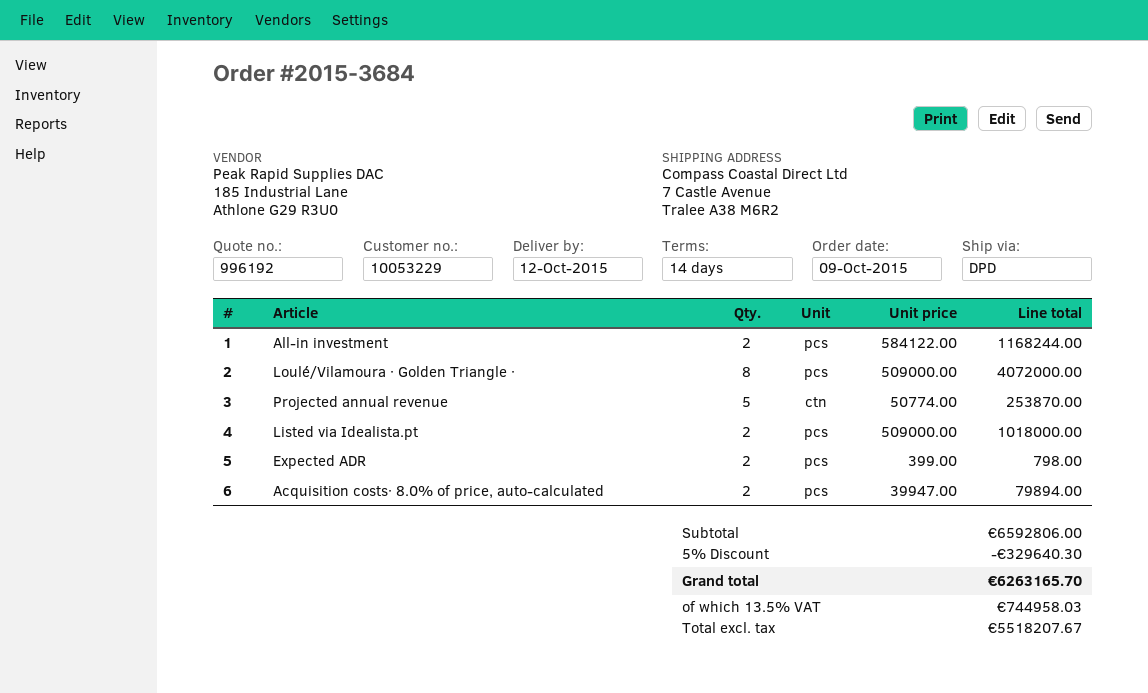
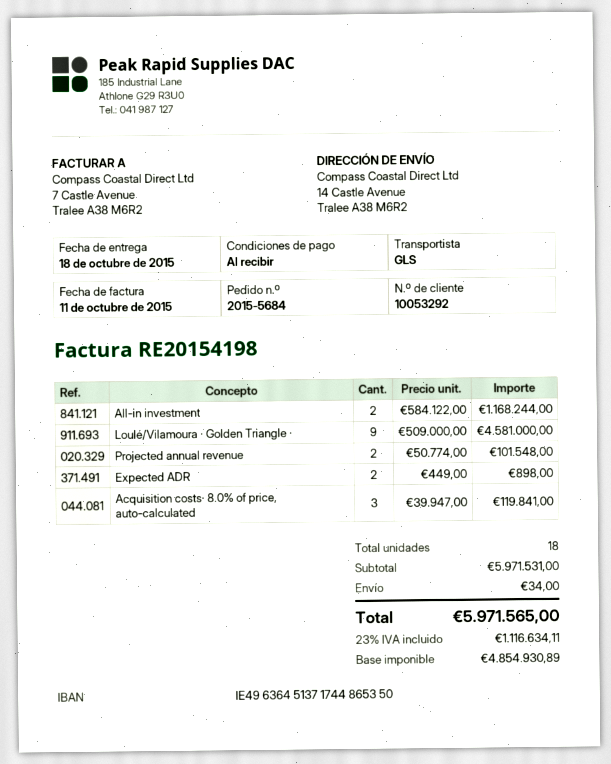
order number: 2015-3684 -> 2015-5684
delivery date: 2015-10-12 -> 2015-10-18
payment terms: 14 days -> on receipt
customer number: 10053229 -> 10053292
shipping method: DPD -> GLS
ship to: 7 Castle Avenue, Tralee A38 M6R2 -> 14 Castle Avenue, Tralee A38 M6R2
Loulé/Vilamoura · Golden Triangle ·: 8 x 509000.00 = 4072000.00 -> 9 x 509000.00 = 4581000.00
Projected annual revenue: 5 x 50774.00 = 253870.00 -> 2 x 50774.00 = 101548.00
Listed via Idealista.pt: 2 x 509000.00 = 1018000.00 -> none
Expected ADR: 2 x 399.00 = 798.00 -> 2 x 449.00 = 898.00
Acquisition costs· 8.0% of price, auto-calculated: 2 x 39947.00 = 79894.00 -> 3 x 39947.00 = 119841.00
subtotal: 6592806.00 -> 5971531.00
discount: 5% = 329640.30 -> none
shipping: none -> 34.00
net: 5518207.67 -> 4854930.89
tax: 13.5% = 744958.03 -> 23% = 1116634.11
total: 6263165.70 -> 5971565.00

